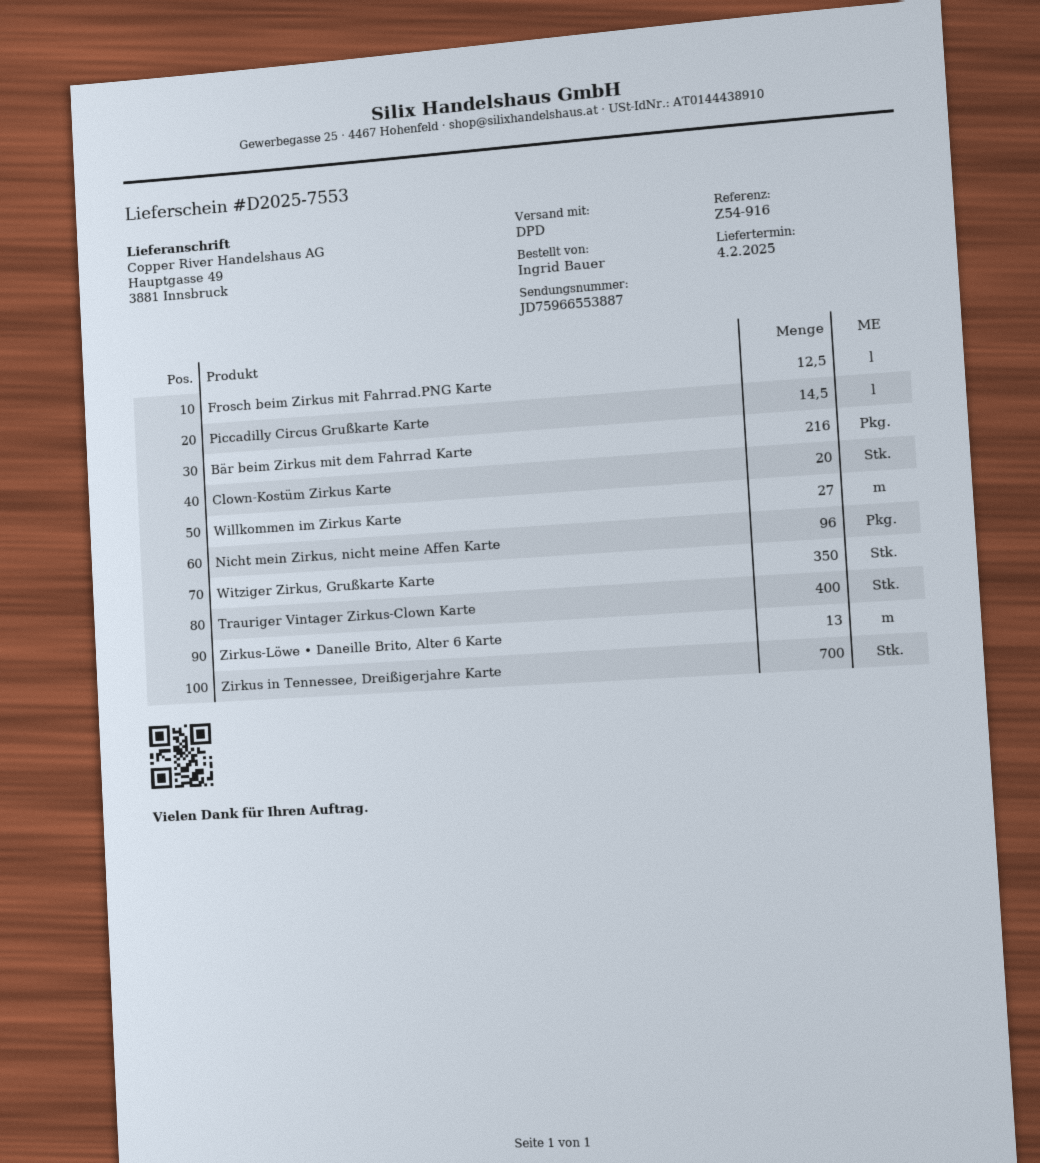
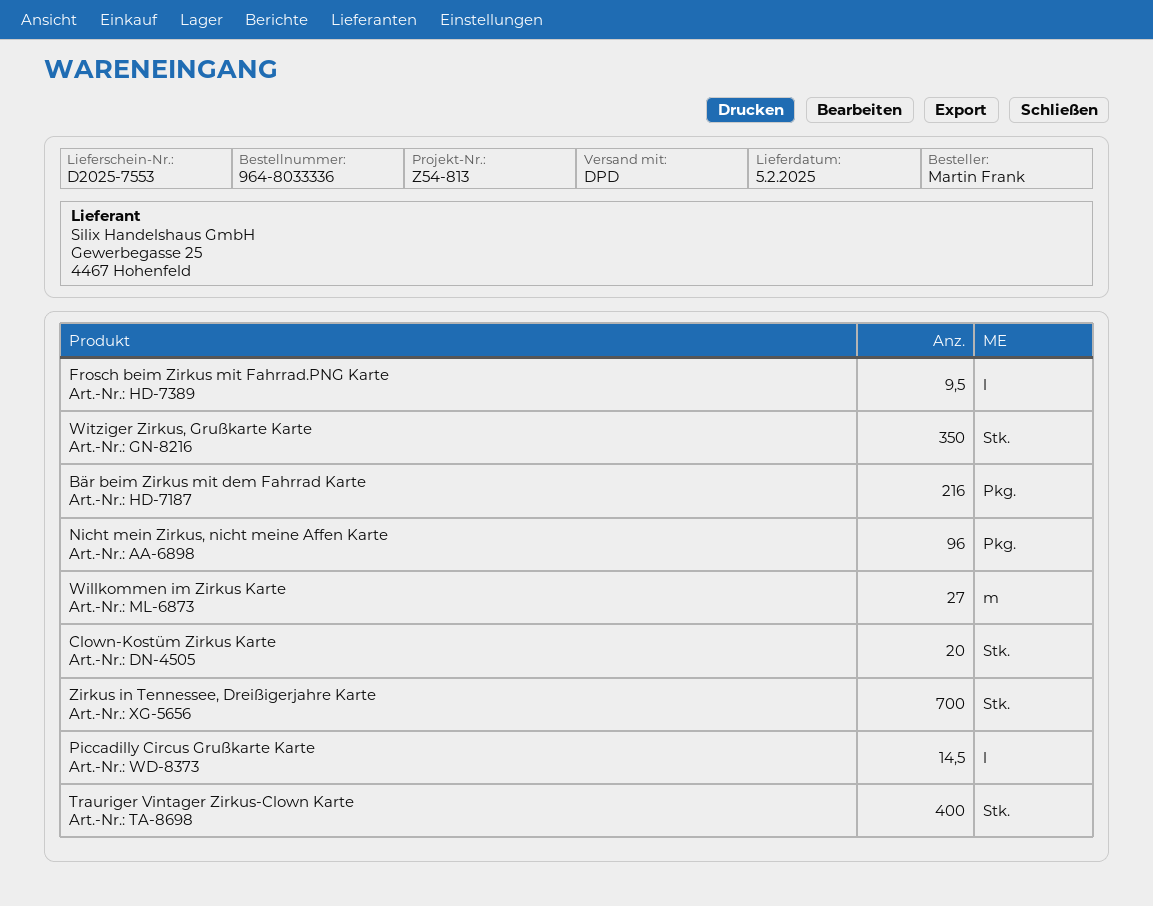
delivery date: 2025-02-04 -> 2025-02-05
reference: Z54-916 -> Z54-813
ordered by: Ingrid Bauer -> Martin Frank
Frosch beim Zirkus mit Fahrrad.PNG Karte: 12.5 -> 9.5
Zirkus-Löwe • Daneille Brito, Alter 6 Karte: 13 -> none

